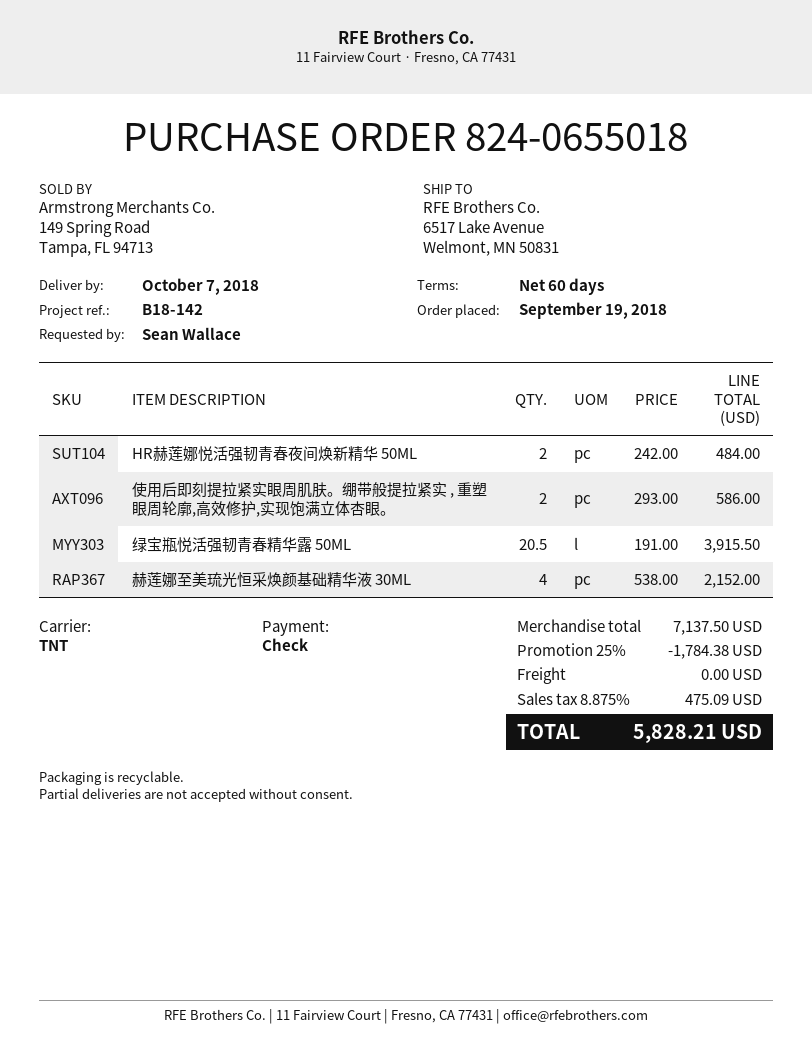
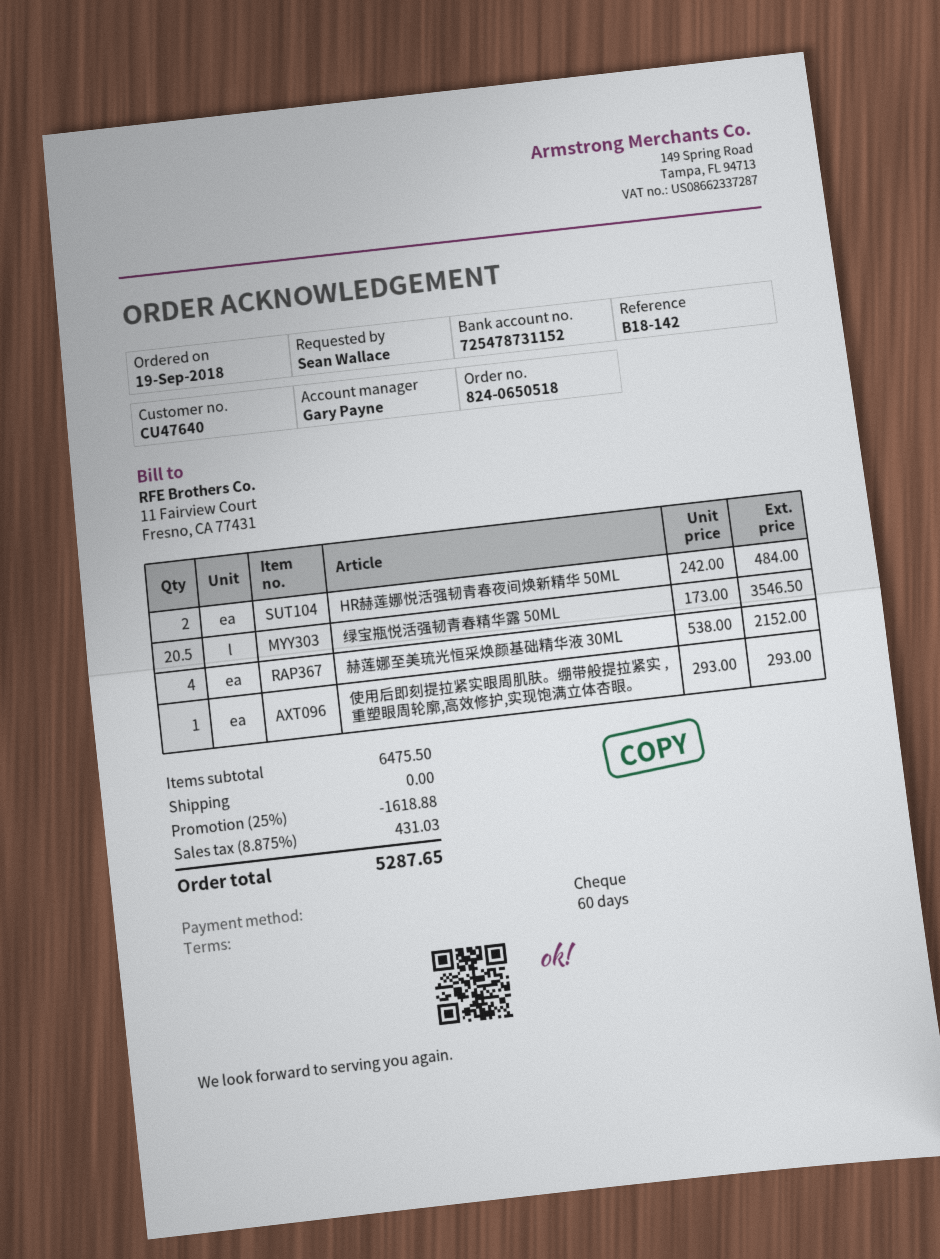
order number: 824-0655018 -> 824-0650518
使用后即刻提拉紧实眼周肌肤。绷带般提拉紧实 , 重塑眼周轮廓,高效修护,实现饱满立体杏眼。: 2 x 293.00 = 586.00 -> 1 x 293.00 = 293.00
绿宝瓶悦活强韧青春精华露 50ML: 20.5 x 191.00 = 3915.50 -> 20.5 x 173.00 = 3546.50
subtotal: 7137.50 -> 6475.50
discount: 25% = 1784.38 -> 25% = 1618.88
tax: 8.875% = 475.09 -> 8.875% = 431.03
total: 5828.21 -> 5287.65

